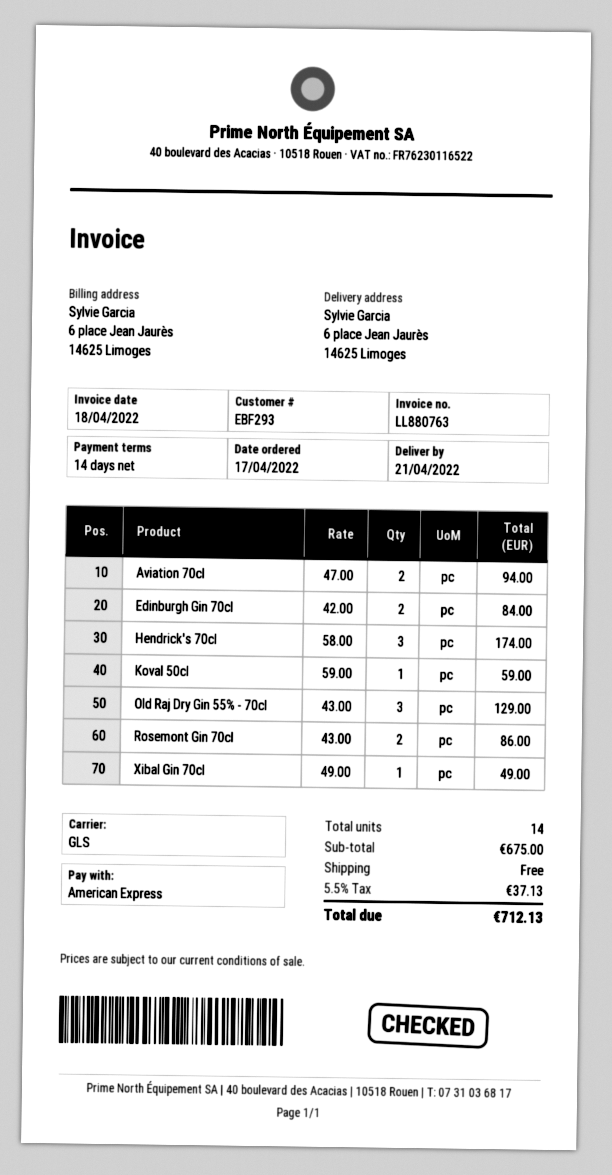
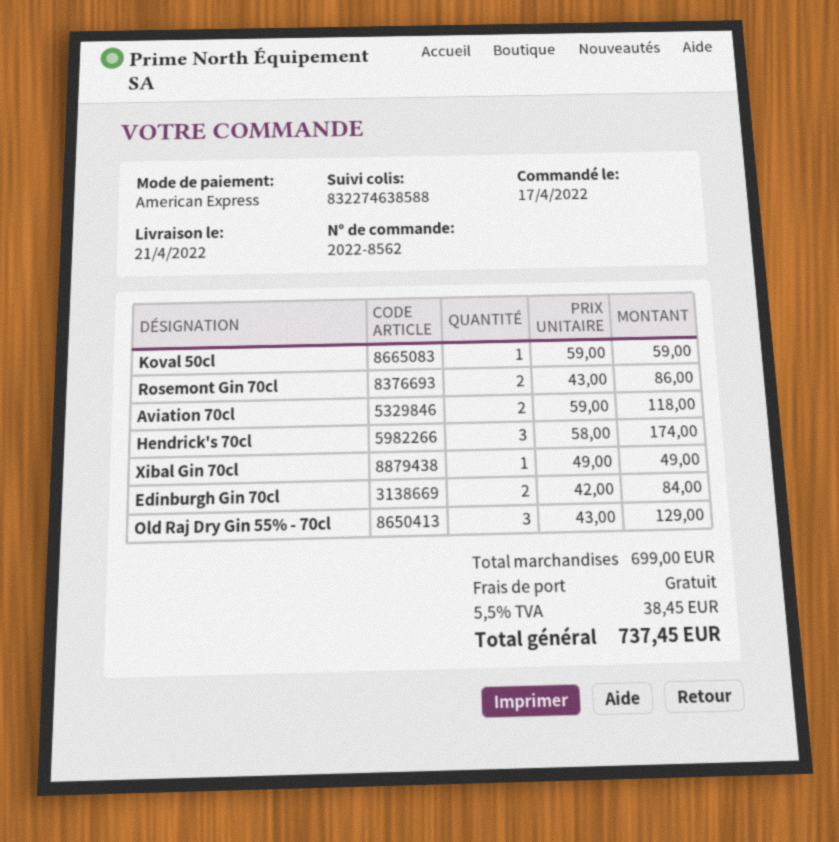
Aviation 70cl: 2 x 47.00 = 94.00 -> 2 x 59.00 = 118.00
subtotal: 675.00 -> 699.00
tax: 5.5% = 37.13 -> 5.5% = 38.45
total: 712.13 -> 737.45

